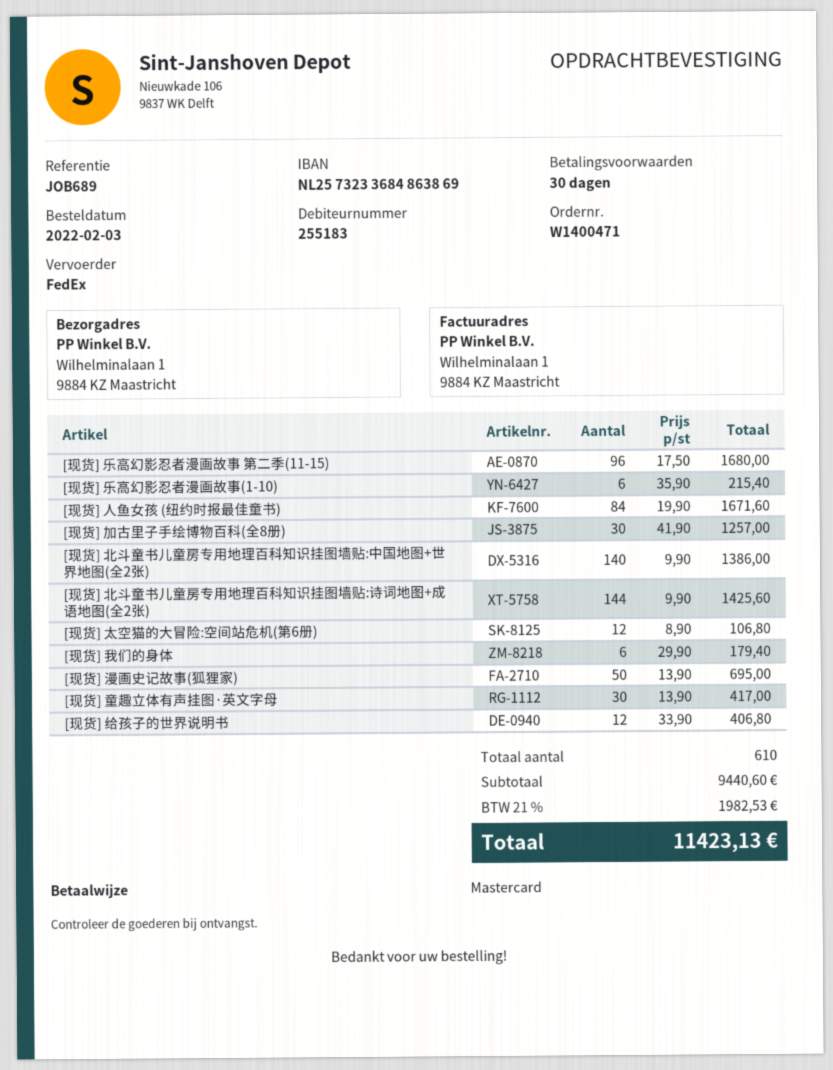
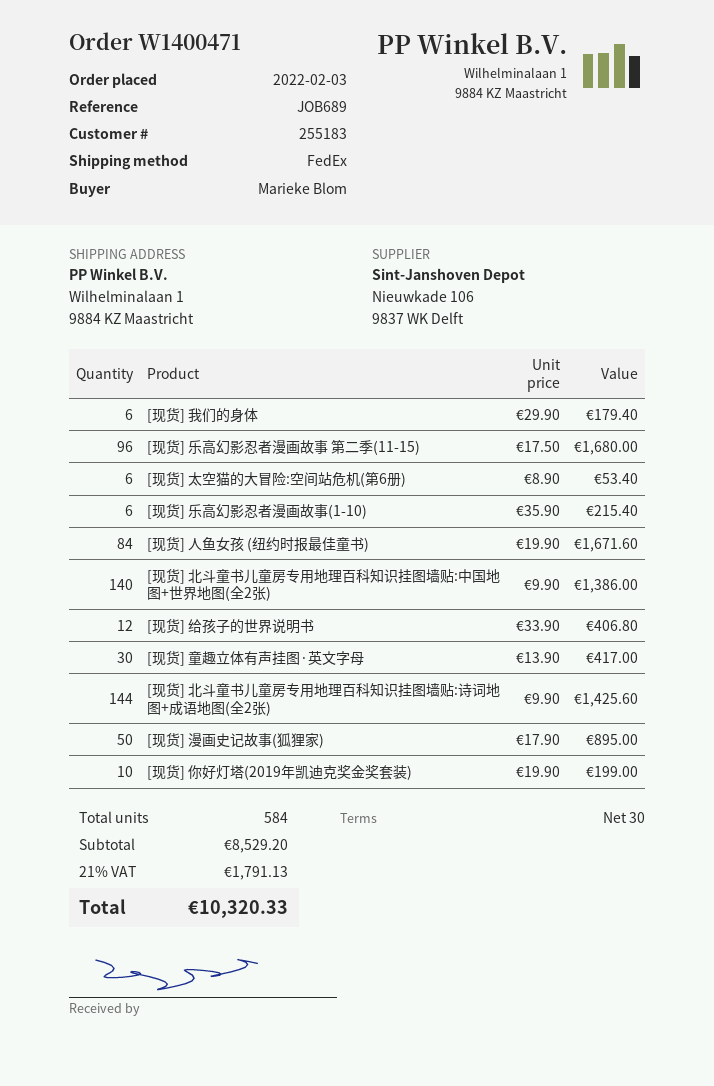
[现货] 加古里子手绘博物百科(全8册): 30 x 41.90 = 1257.00 -> none
[现货] 太空猫的大冒险:空间站危机(第6册): 12 x 8.90 = 106.80 -> 6 x 8.90 = 53.40
[现货] 漫画史记故事(狐狸家): 50 x 13.90 = 695.00 -> 50 x 17.90 = 895.00
[现货] 你好灯塔(2019年凯迪克奖金奖套装): none -> 10 x 19.90 = 199.00
total quantity: 610 -> 584
subtotal: 9440.60 -> 8529.20
tax: 21% = 1982.53 -> 21% = 1791.13
total: 11423.13 -> 10320.33

